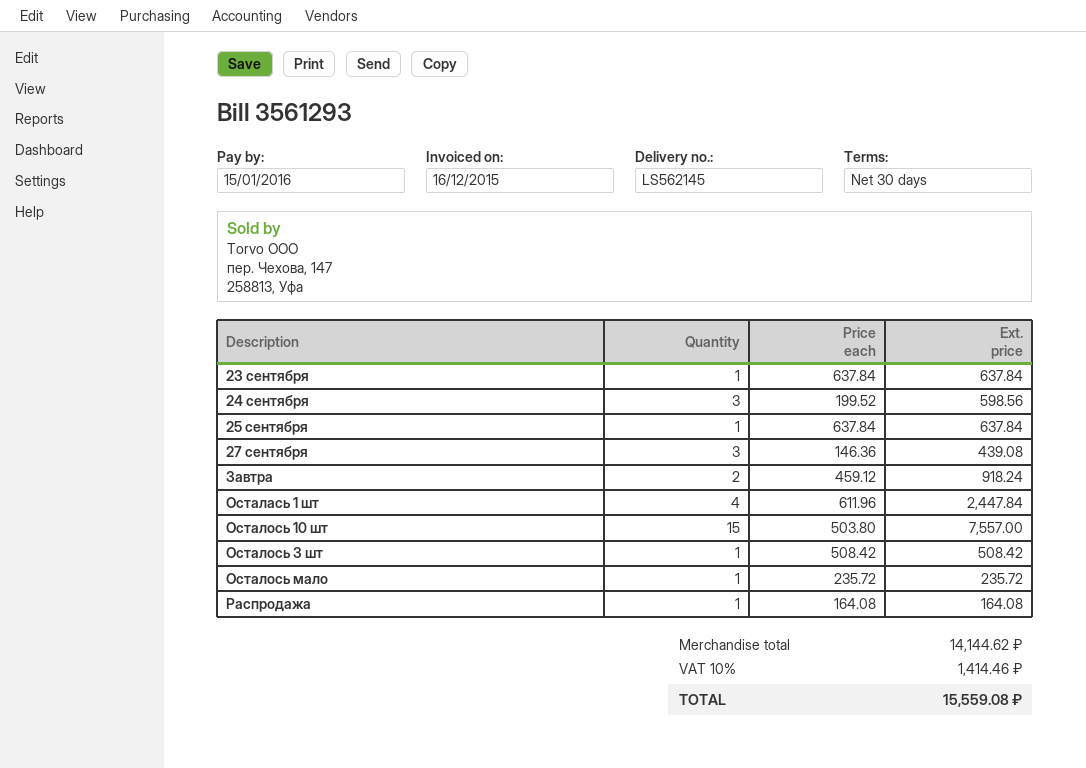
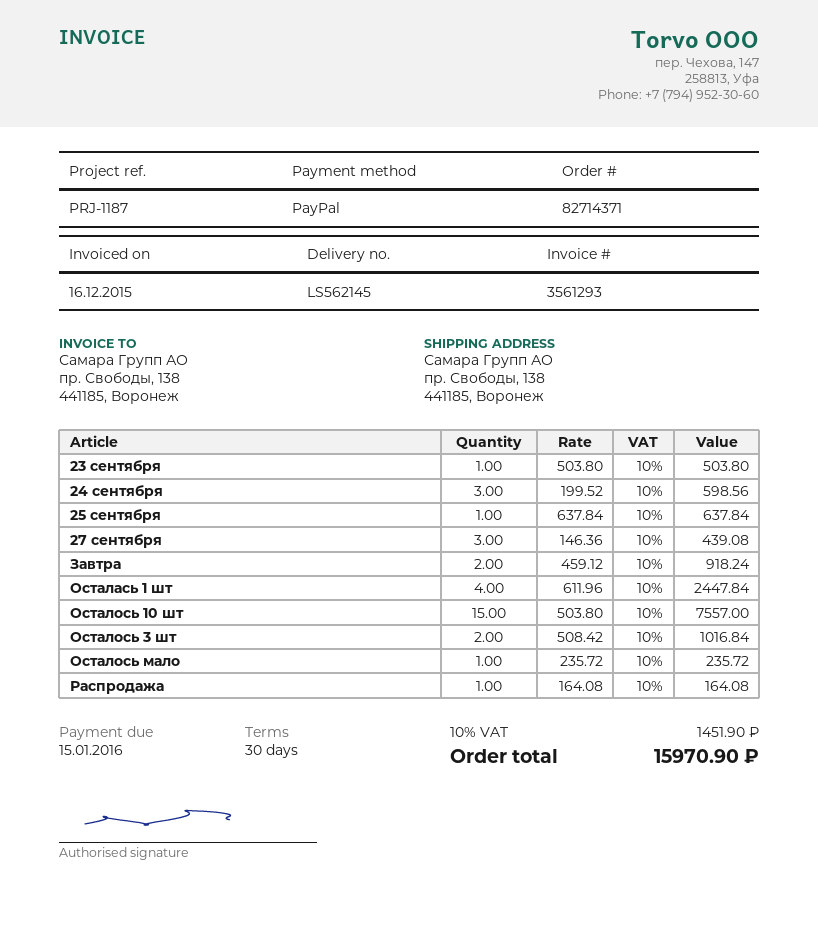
23 сентября: 1 x 637.84 = 637.84 -> 1 x 503.80 = 503.80
Осталось 3 шт: 1 x 508.42 = 508.42 -> 2 x 508.42 = 1016.84
tax: 10% = 1414.46 -> 10% = 1451.90
total: 15559.08 -> 15970.90

